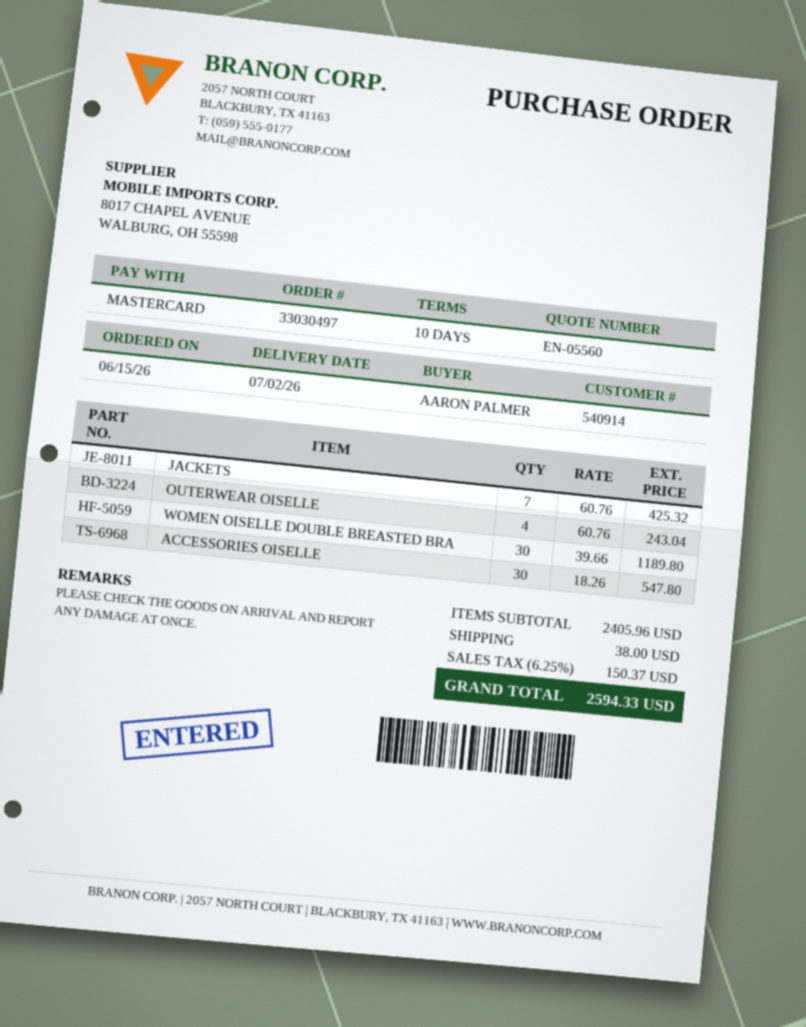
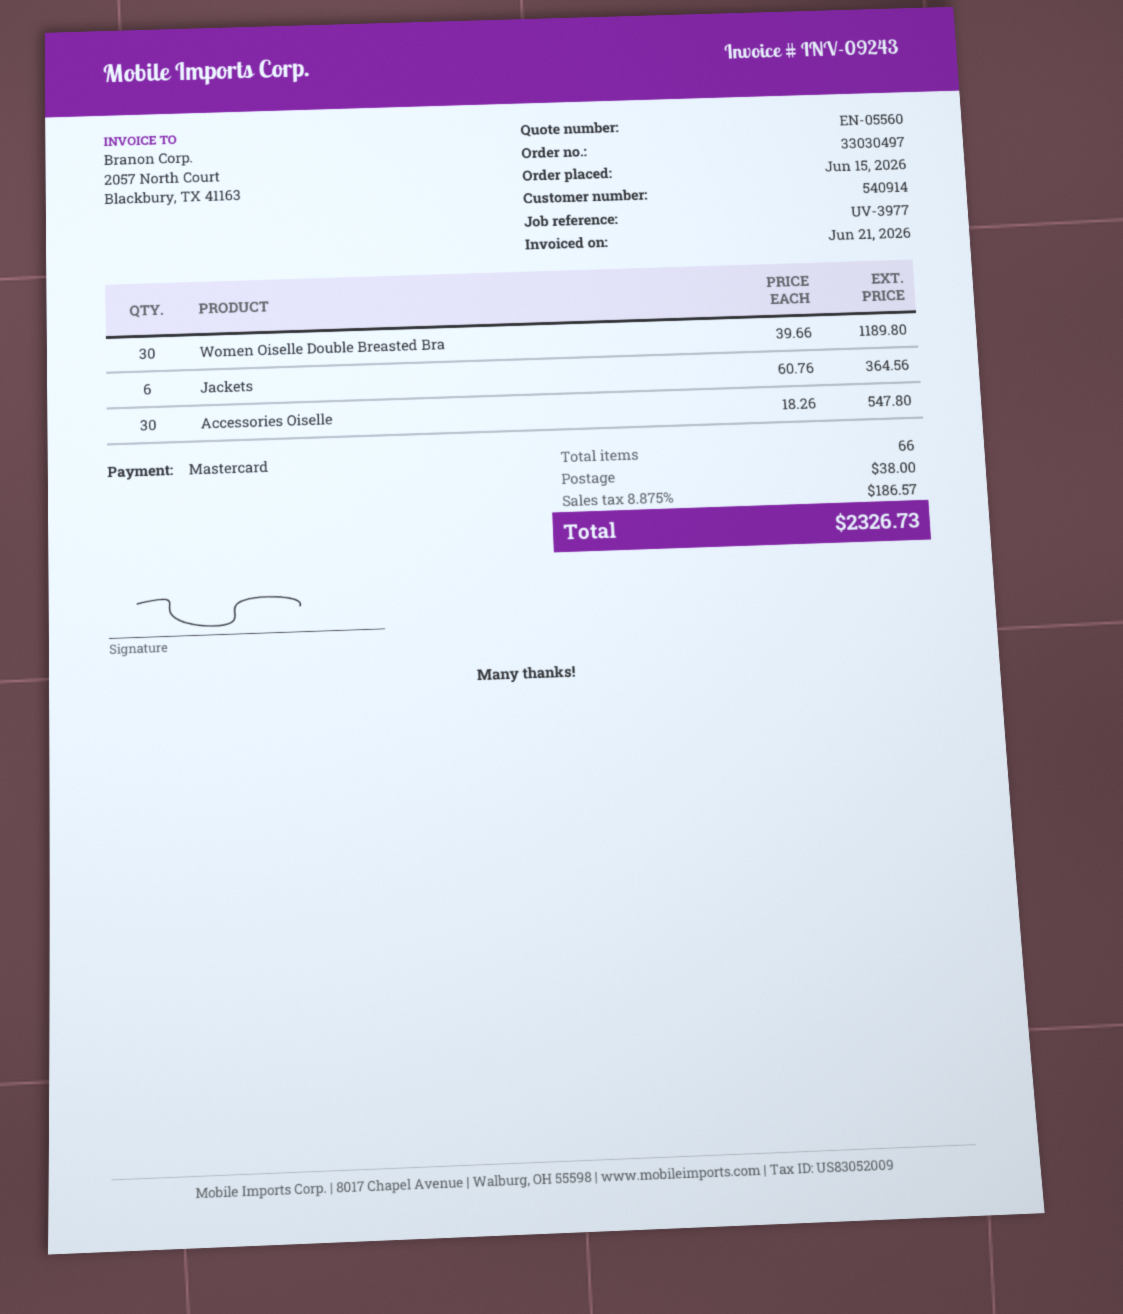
JACKETS: 7 x 60.76 = 425.32 -> 6 x 60.76 = 364.56
OUTERWEAR OISELLE: 4 x 60.76 = 243.04 -> none
tax: 6.25% = 150.37 -> 8.875% = 186.57
total: 2594.33 -> 2326.73

